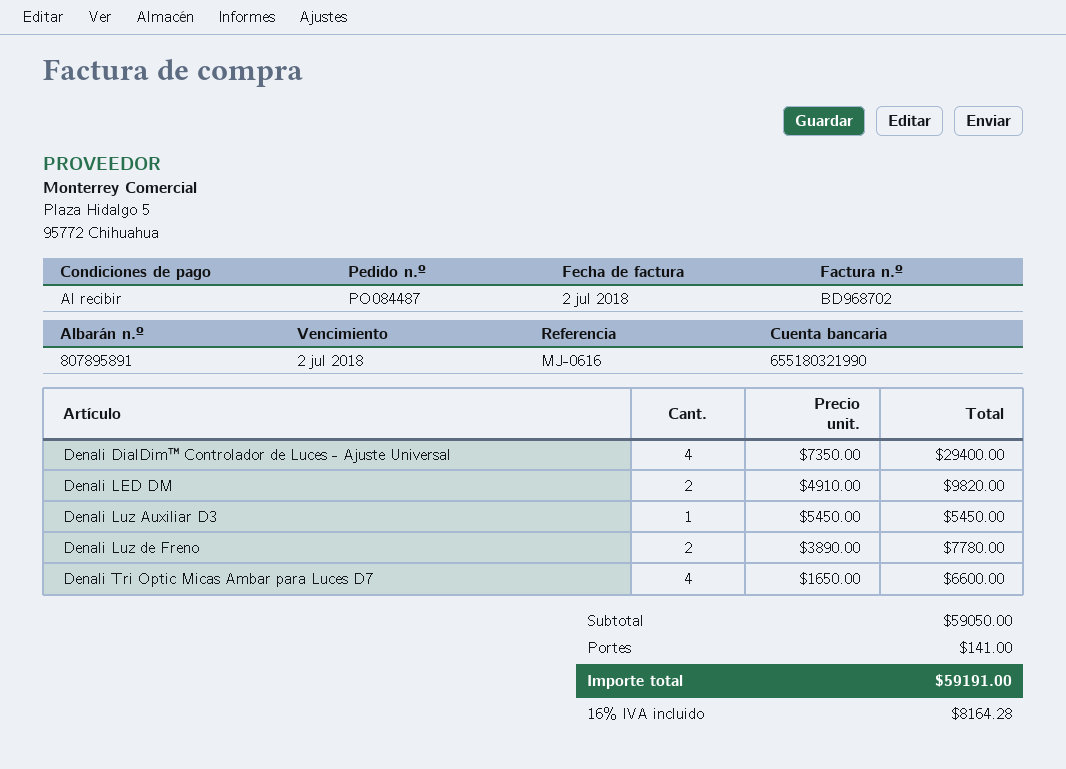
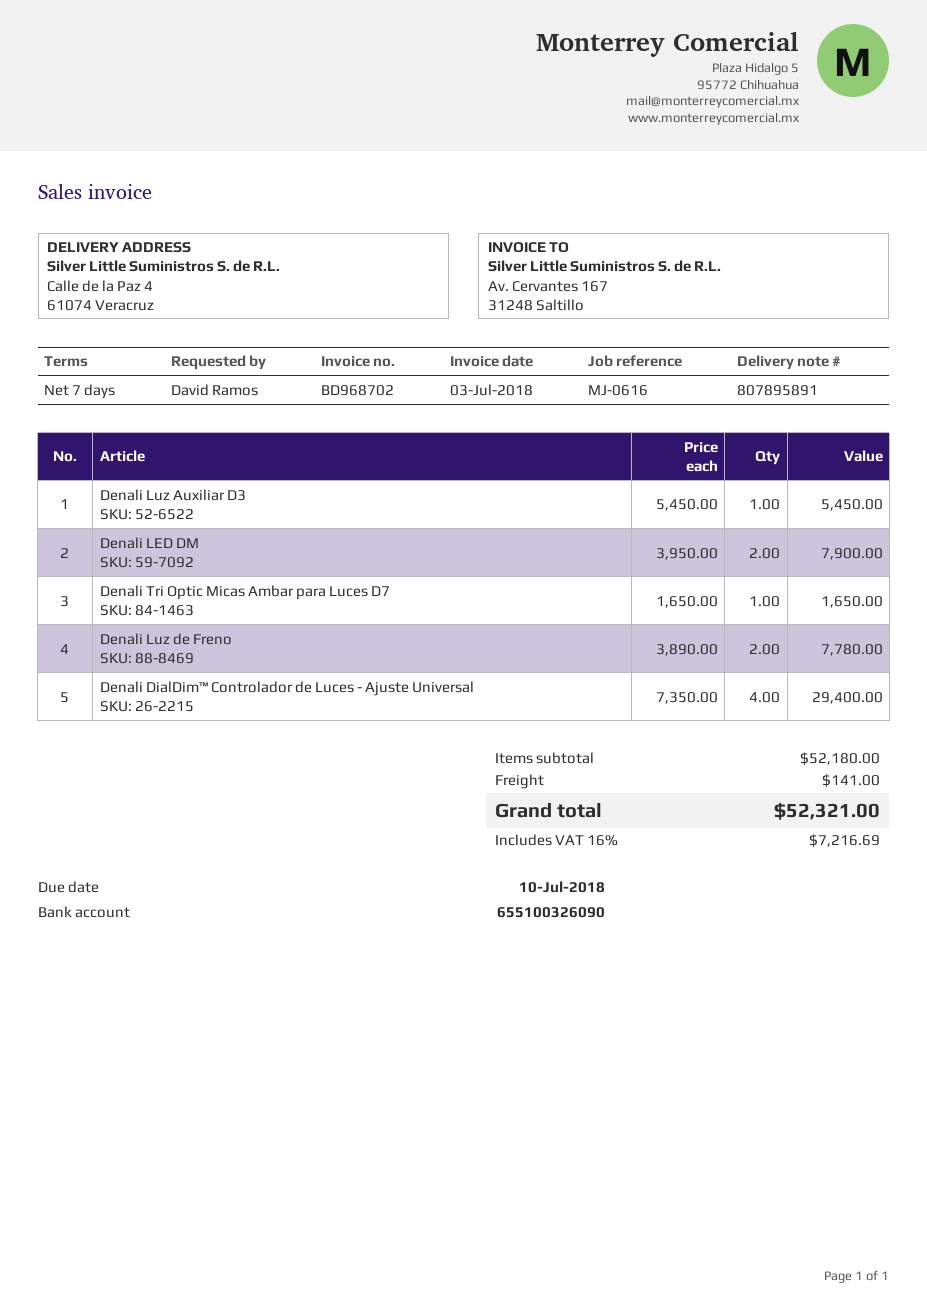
invoice date: 2018-07-02 -> 2018-07-03
payment terms: on receipt -> 7 days
due date: 2018-07-02 -> 2018-07-10
bank account: 655180321990 -> 655100326090
Denali LED DM: 2 x 4910.00 = 9820.00 -> 2 x 3950.00 = 7900.00
Denali Tri Optic Micas Ambar para Luces D7: 4 x 1650.00 = 6600.00 -> 1 x 1650.00 = 1650.00
subtotal: 59050.00 -> 52180.00
tax: 16% = 8164.28 -> 16% = 7216.69
total: 59191.00 -> 52321.00

